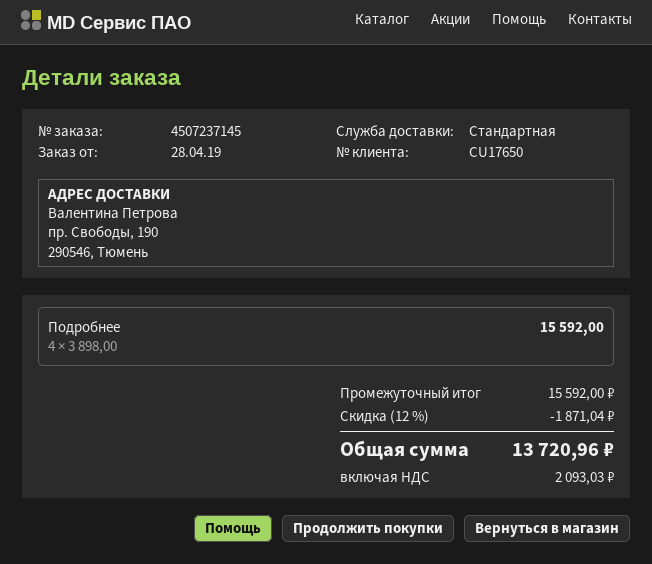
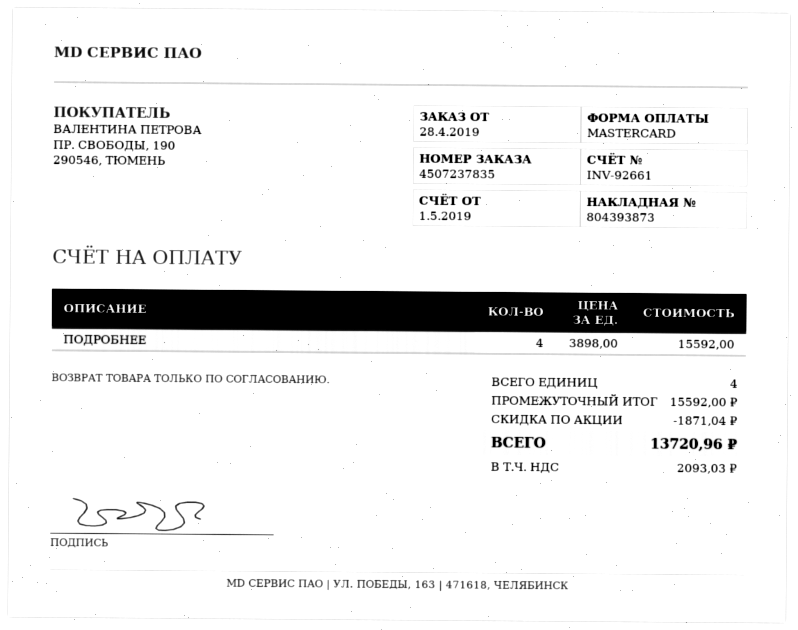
order number: 4507237145 -> 4507237835

